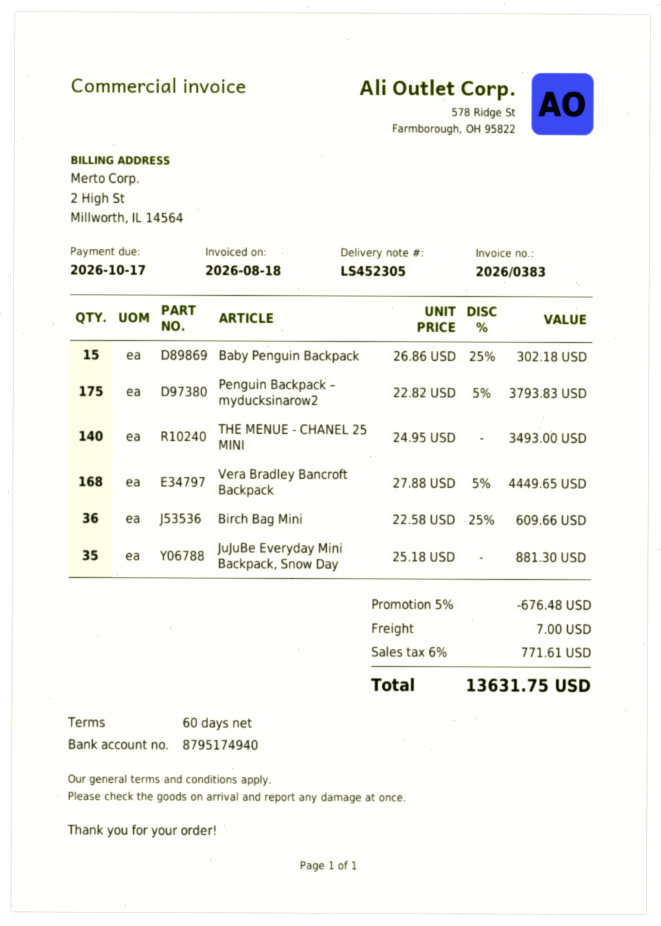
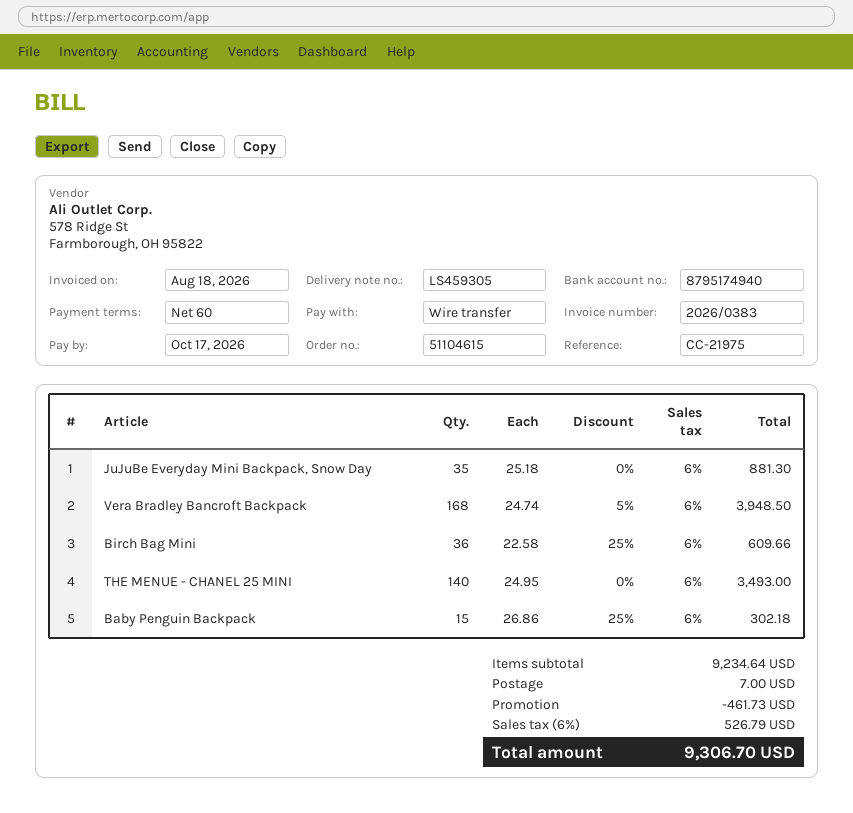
delivery note number: LS452305 -> LS459305
Penguin Backpack – myducksinarow2: 175 x 22.82 - 5% = 3793.83 -> none
Vera Bradley Bancroft Backpack: 168 x 27.88 - 5% = 4449.65 -> 168 x 24.74 - 5% = 3948.50
discount: 676.48 -> 461.73
tax: 6% = 771.61 -> 6% = 526.79
total: 13631.75 -> 9306.70

